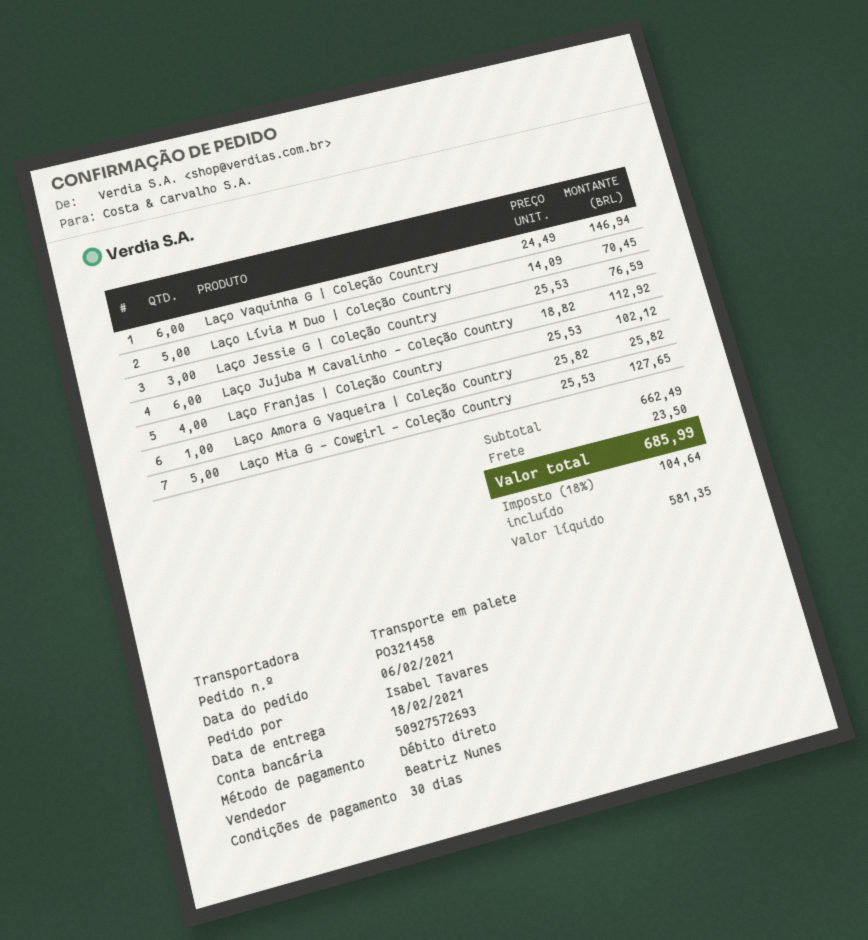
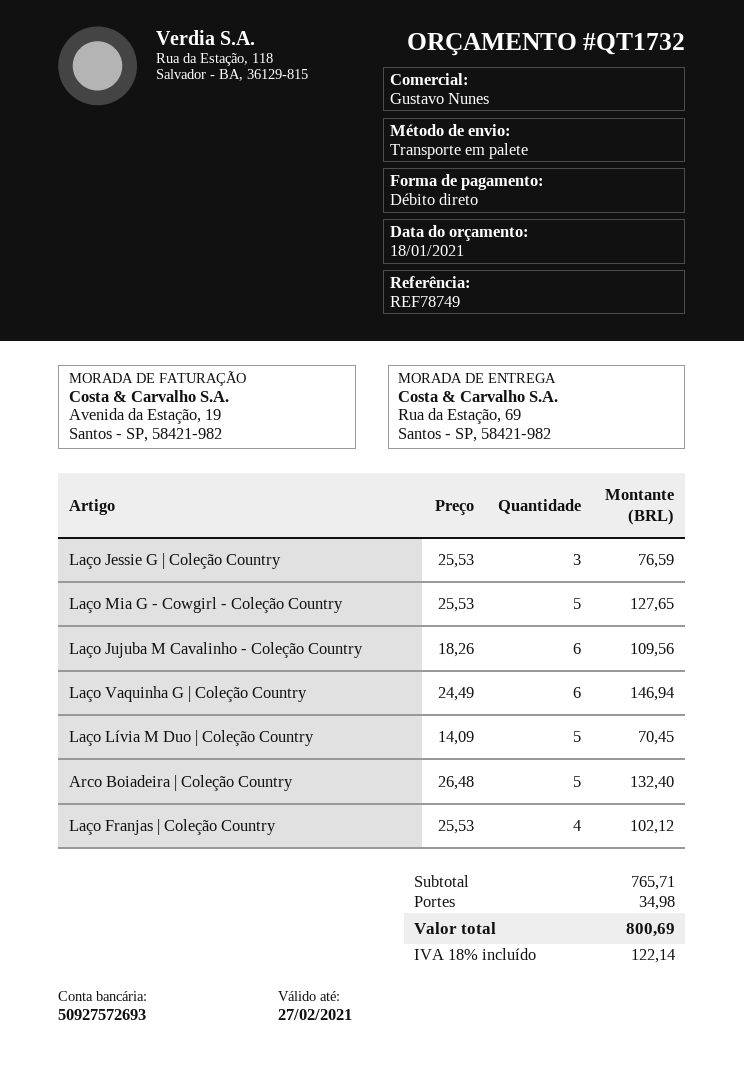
sales rep: Beatriz Nunes -> Gustavo Nunes
Laço Jujuba M Cavalinho - Coleção Country: 6 x 18.82 = 112.92 -> 6 x 18.26 = 109.56
Laço Amora G Vaqueira | Coleção Country: 1 x 25.82 = 25.82 -> none
Arco Boiadeira | Coleção Country: none -> 5 x 26.48 = 132.40
subtotal: 662.49 -> 765.71
shipping: 23.50 -> 34.98
tax: 18% = 104.64 -> 18% = 122.14
total: 685.99 -> 800.69

